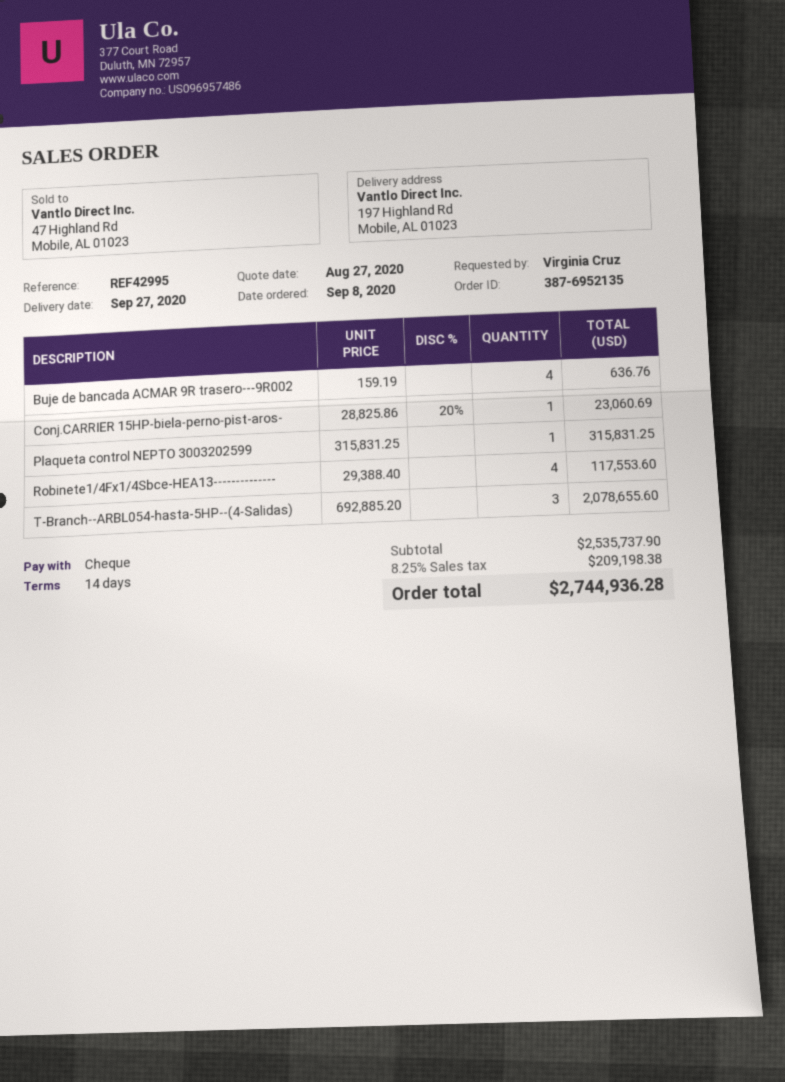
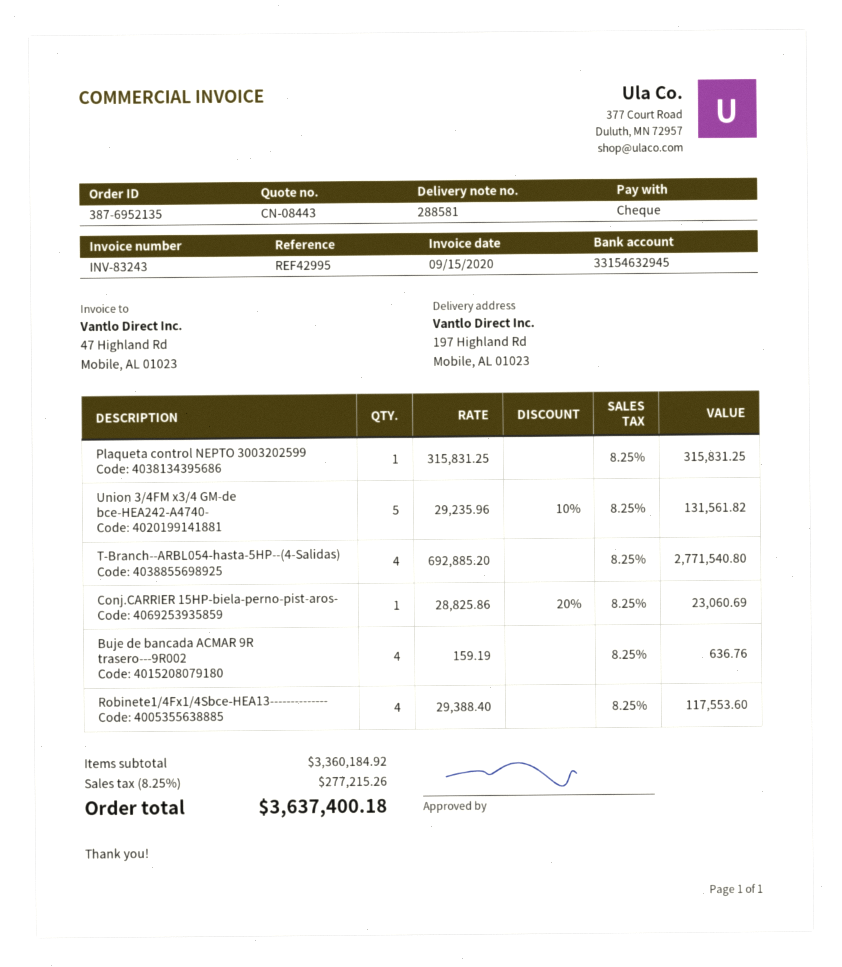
T-Branch--ARBL054-hasta-5HP--(4-Salidas): 3 x 692885.20 = 2078655.60 -> 4 x 692885.20 = 2771540.80
Union 3/4FM x3/4 GM-de bce-HEA242-A4740-: none -> 5 x 29235.96 - 10% = 131561.82
subtotal: 2535737.90 -> 3360184.92
tax: 8.25% = 209198.38 -> 8.25% = 277215.26
total: 2744936.28 -> 3637400.18

